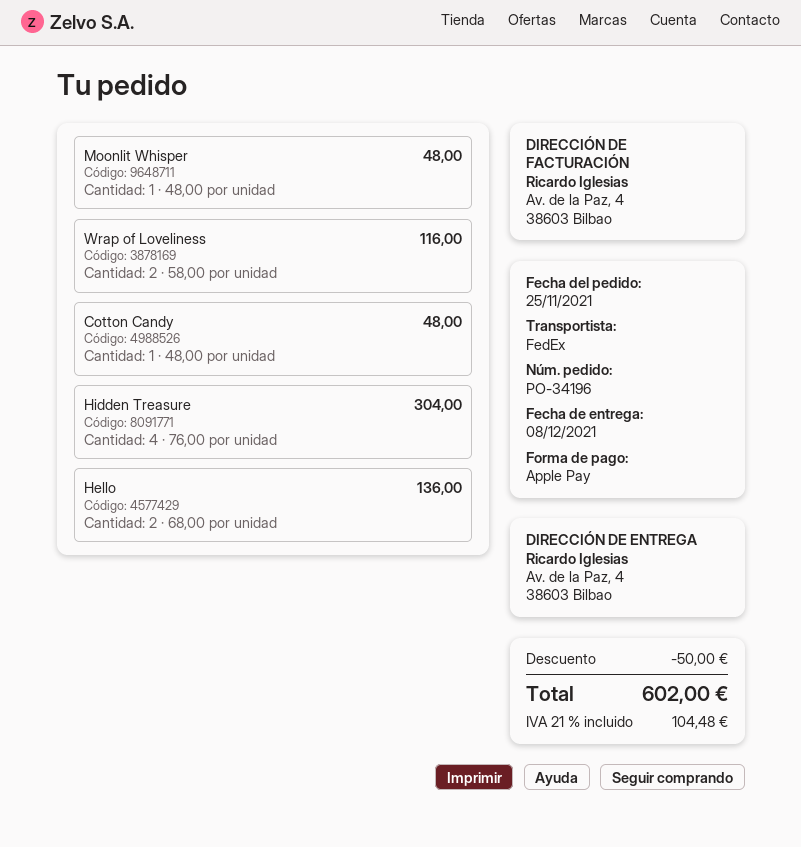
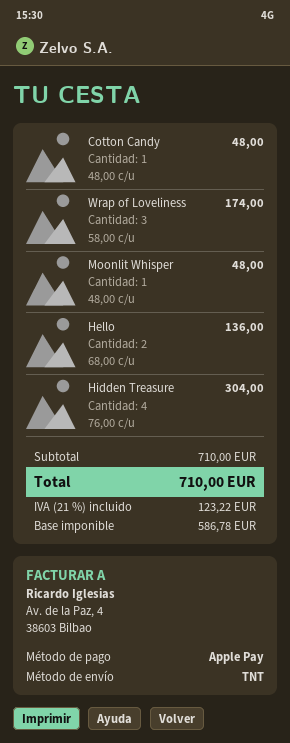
shipping method: FedEx -> TNT
Wrap of Loveliness: 2 x 58.00 = 116.00 -> 3 x 58.00 = 174.00
discount: 50.00 -> none
tax: 21% = 104.48 -> 21% = 123.22
total: 602.00 -> 710.00

